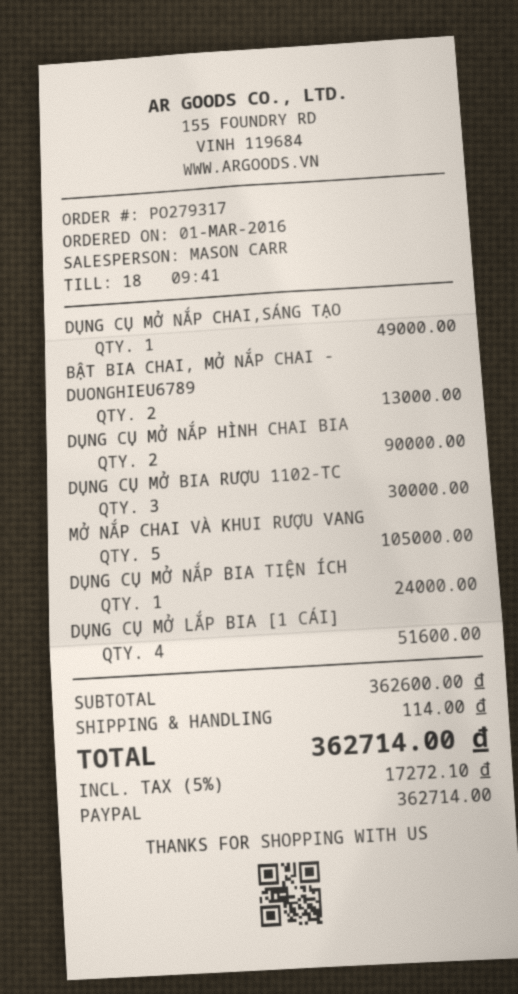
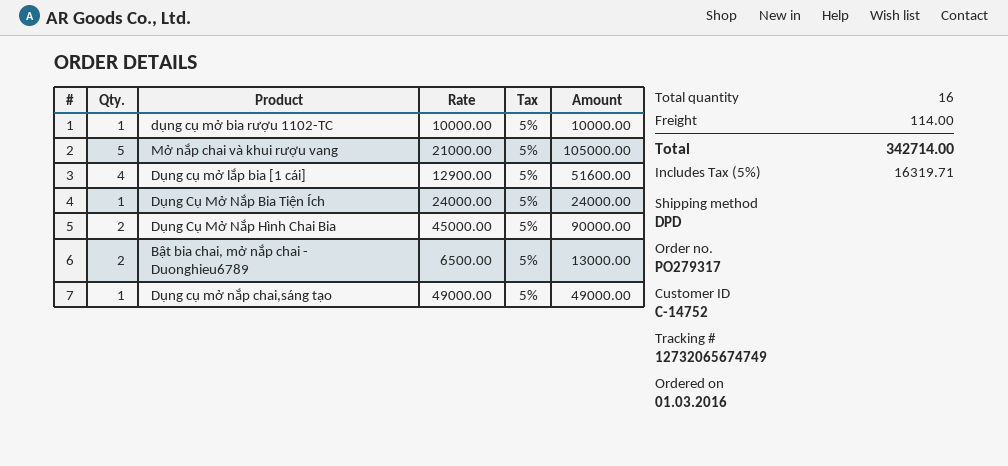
DỤNG CỤ MỞ BIA RƯỢU 1102-TC: 3 for 30000.00 -> 1 for 10000.00
tax: 5% = 17272.10 -> 5% = 16319.71
total: 362714.00 -> 342714.00

